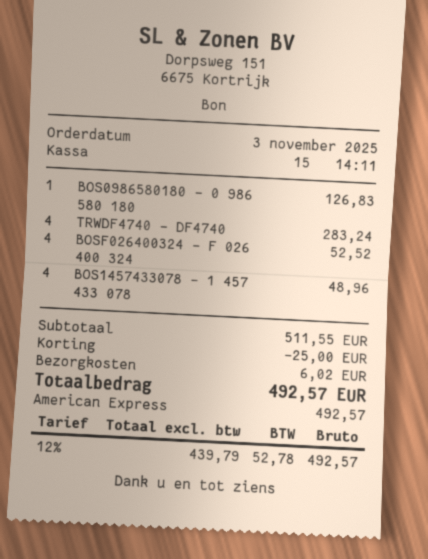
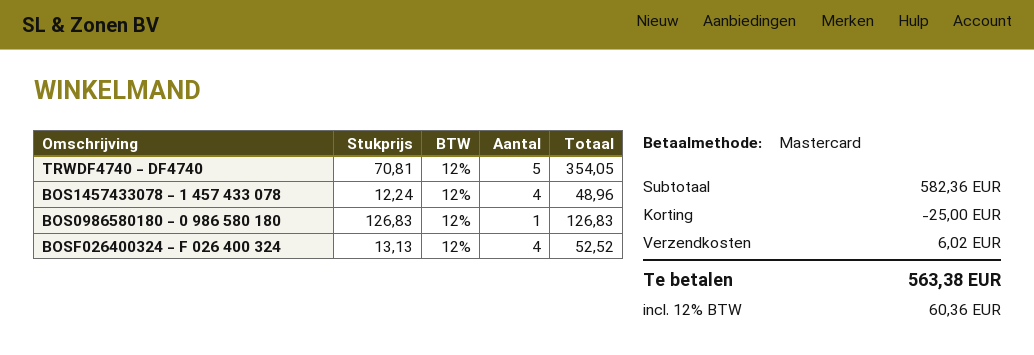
payment method: American Express -> Mastercard
TRWDF4740 - DF4740: 4 for 283.24 -> 5 for 354.05
subtotal: 511.55 -> 582.36
tax: 12% = 52.78 -> 12% = 60.36
total: 492.57 -> 563.38

